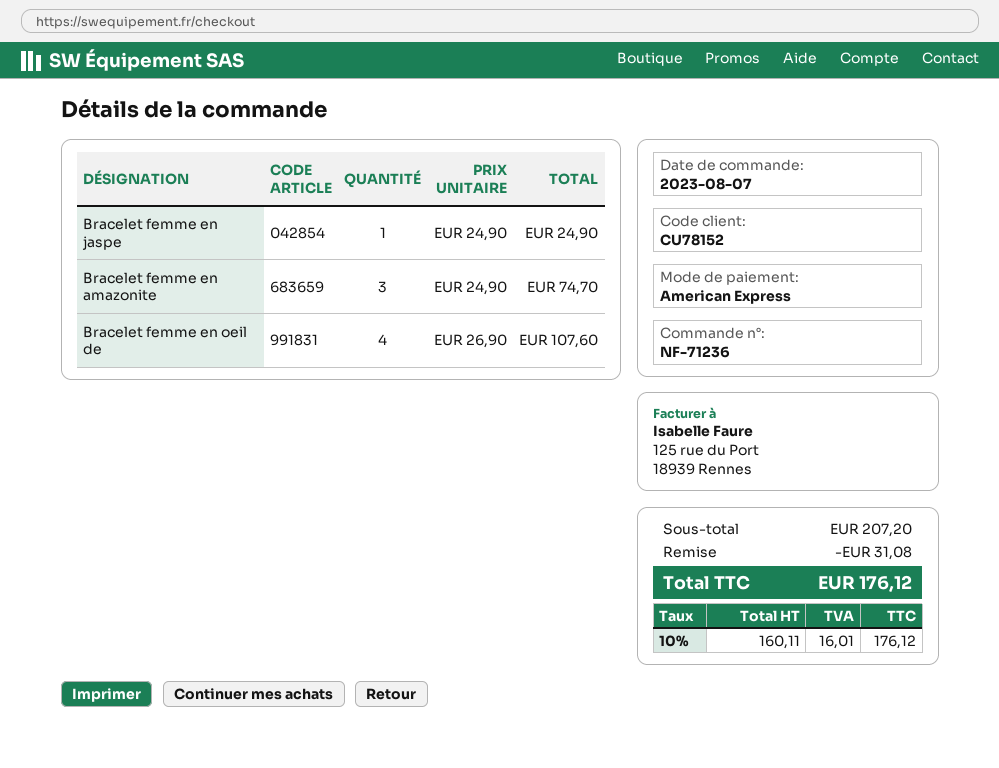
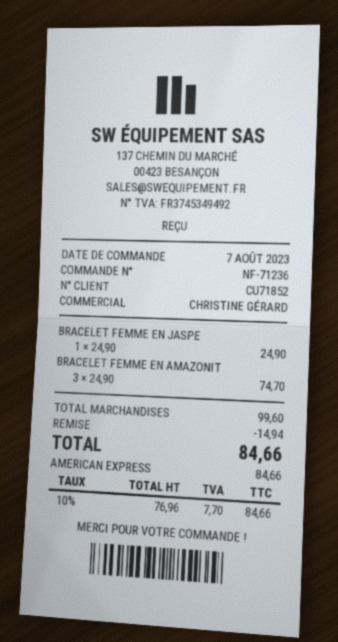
customer number: CU78152 -> CU71852
Bracelet femme en oeil de: 4 x 26.90 = 107.60 -> none
subtotal: 207.20 -> 99.60
discount: 31.08 -> 14.94
net: 160.11 -> 76.96
tax: 10% = 16.01 -> 10% = 7.70
total: 176.12 -> 84.66

